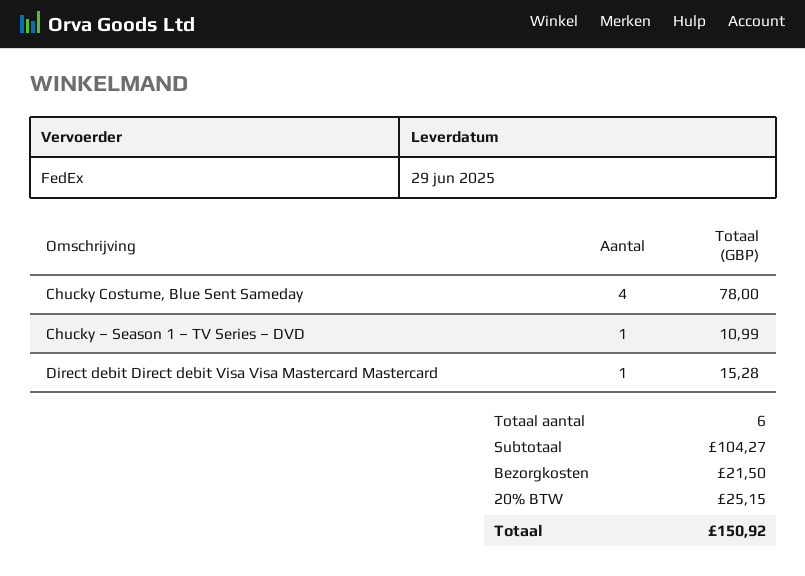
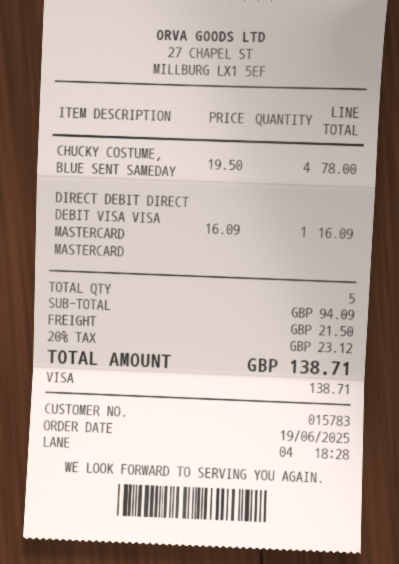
Chucky – Season 1 – TV Series – DVD: 1 for 10.99 -> none
Direct debit Direct debit Visa Visa Mastercard Mastercard: 1 for 15.28 -> 1 for 16.09
total quantity: 6 -> 5
subtotal: 104.27 -> 94.09
tax: 20% = 25.15 -> 20% = 23.12
total: 150.92 -> 138.71

